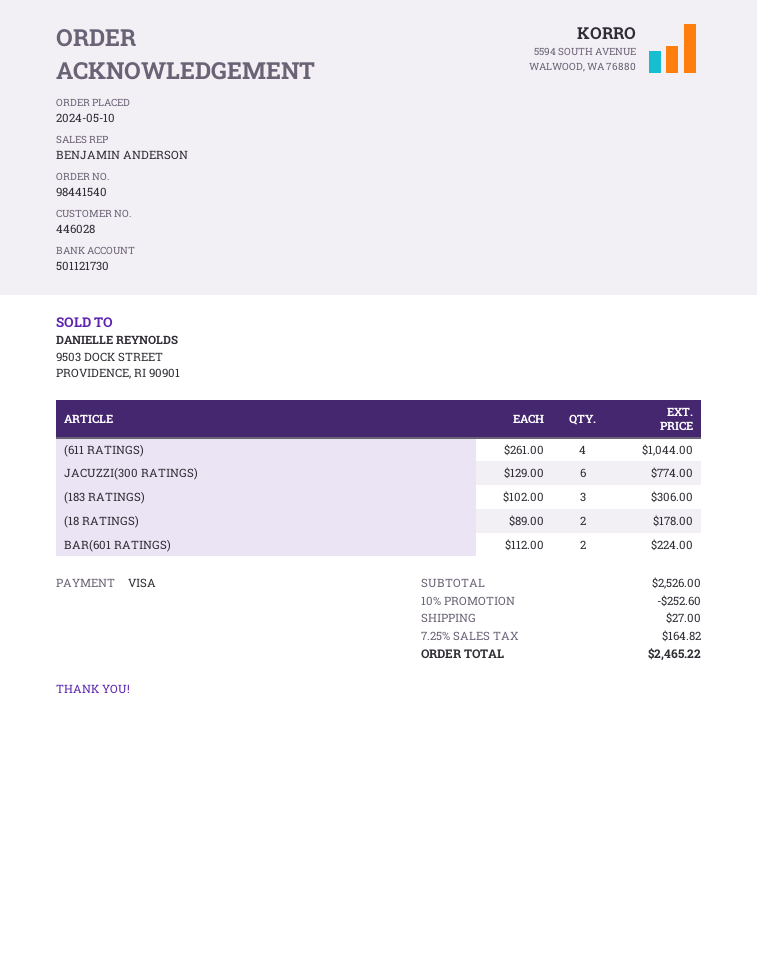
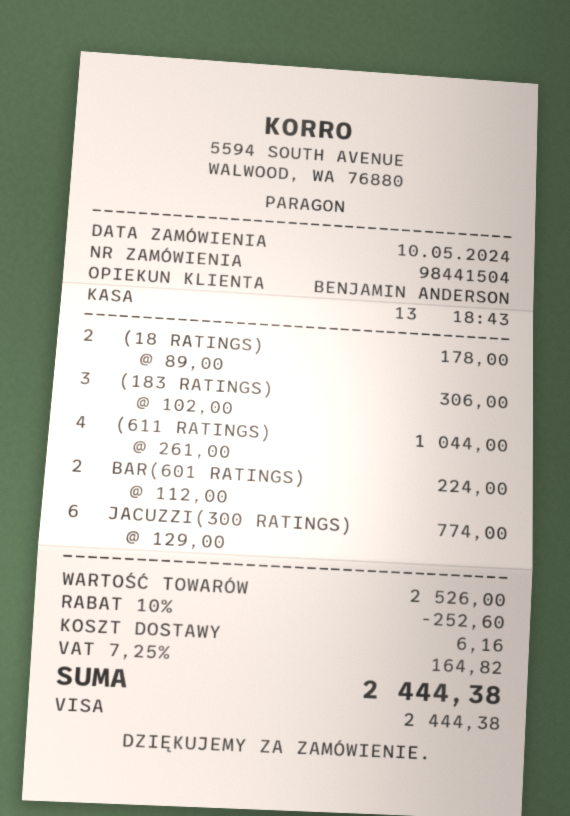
order number: 98441540 -> 98441504
shipping: 27.00 -> 6.16
total: 2465.22 -> 2444.38

